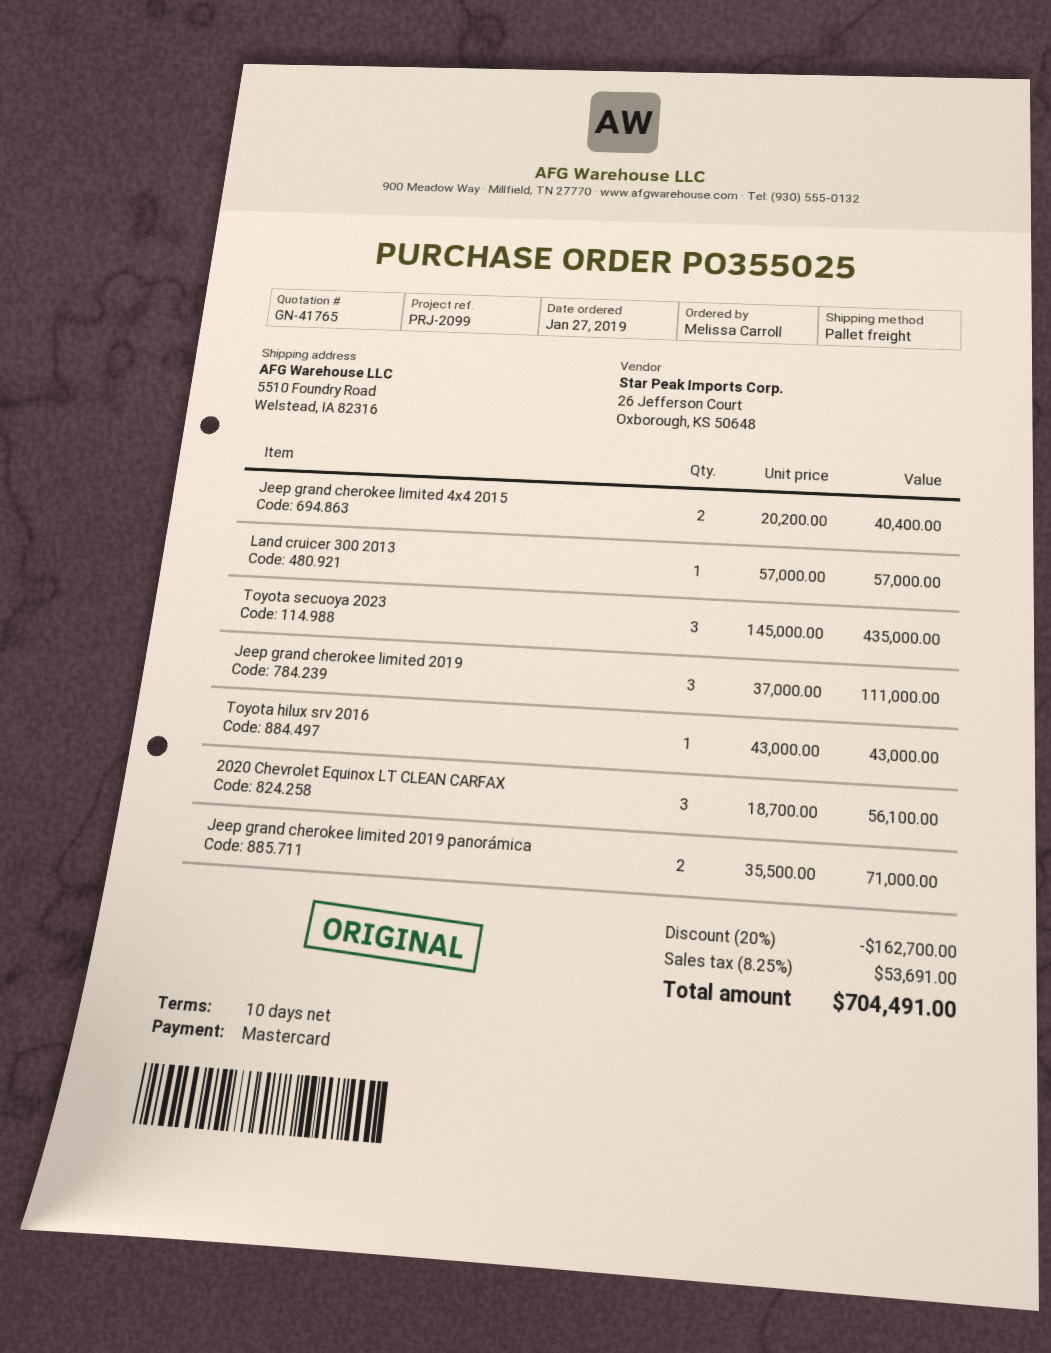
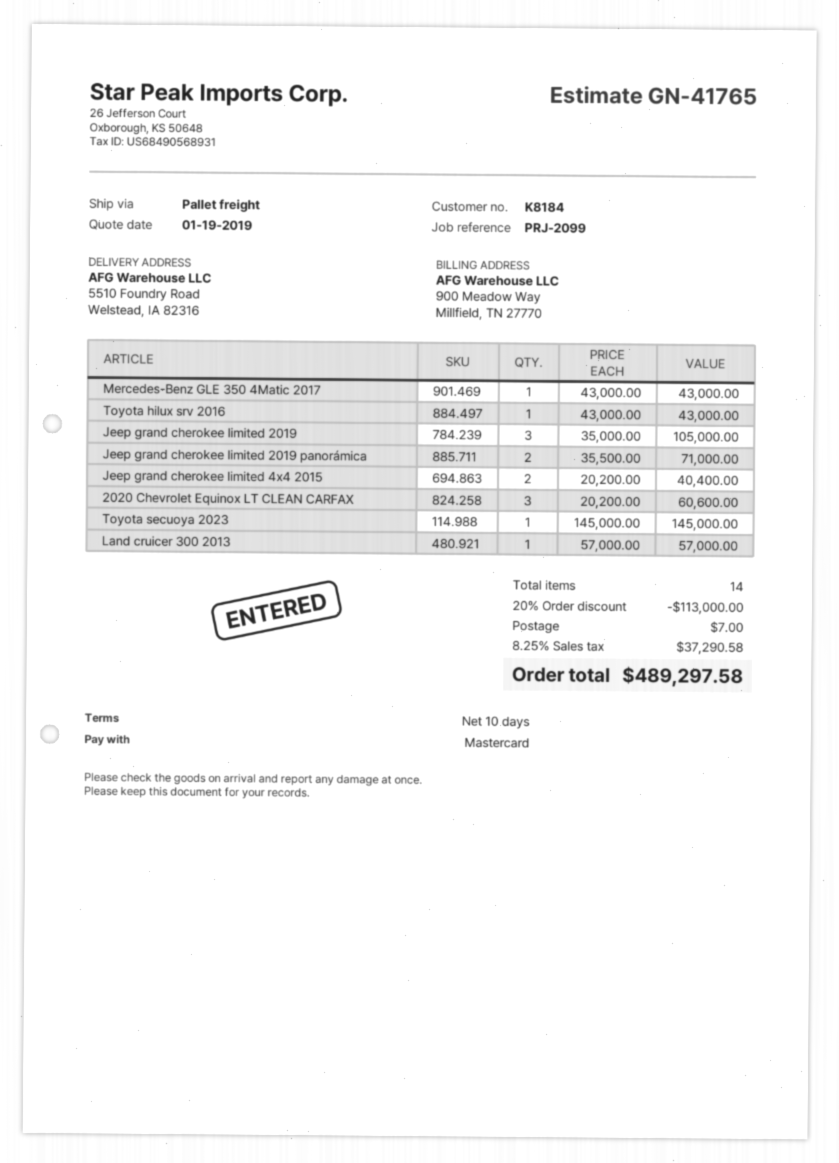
Toyota secuoya 2023: 3 x 145000.00 = 435000.00 -> 1 x 145000.00 = 145000.00
Jeep grand cherokee limited 2019: 3 x 37000.00 = 111000.00 -> 3 x 35000.00 = 105000.00
2020 Chevrolet Equinox LT CLEAN CARFAX: 3 x 18700.00 = 56100.00 -> 3 x 20200.00 = 60600.00
Mercedes-Benz GLE 350 4Matic 2017: none -> 1 x 43000.00 = 43000.00
discount: 20% = 162700.00 -> 20% = 113000.00
shipping: none -> 7.00
tax: 8.25% = 53691.00 -> 8.25% = 37290.58
total: 704491.00 -> 489297.58

